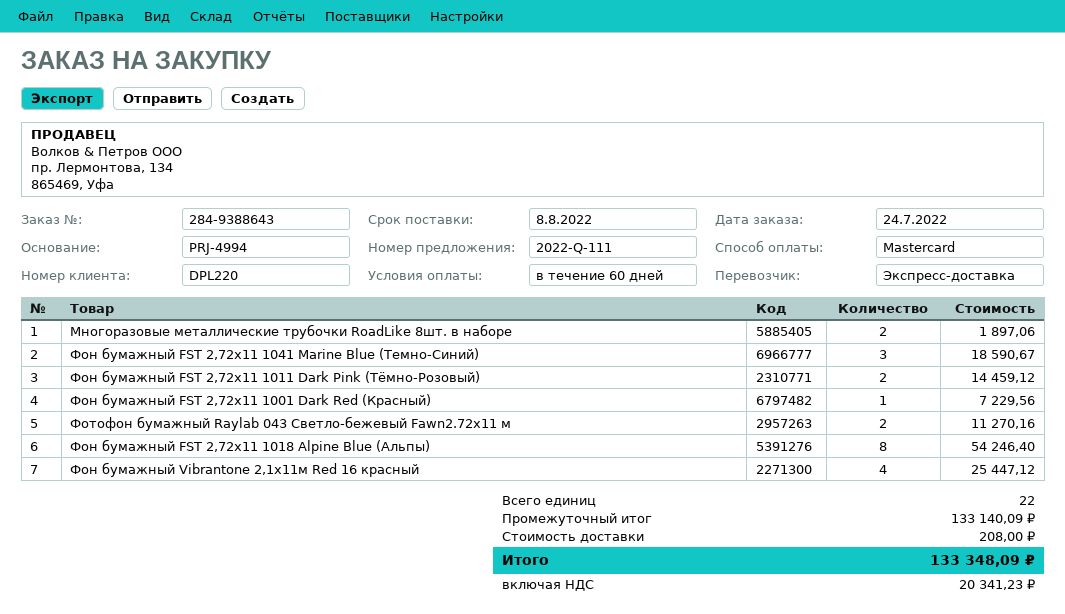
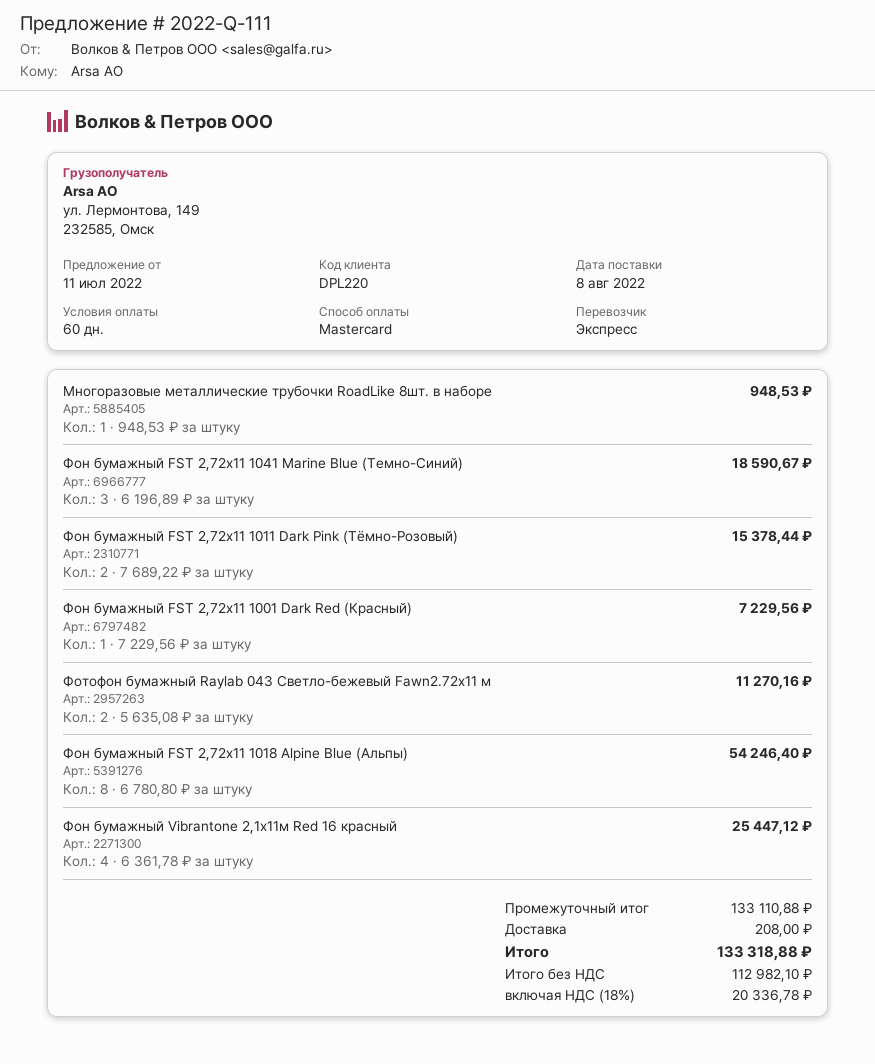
Многоразовые металлические трубочки RoadLike 8шт. в наборе: 2 for 1897.06 -> 1 for 948.53
Фон бумажный FST 2,72х11 1011 Dark Pink (Тёмно-Розовый): 2 for 14459.12 -> 2 for 15378.44
subtotal: 133140.09 -> 133110.88
tax: 20341.23 -> 20336.78
total: 133348.09 -> 133318.88

